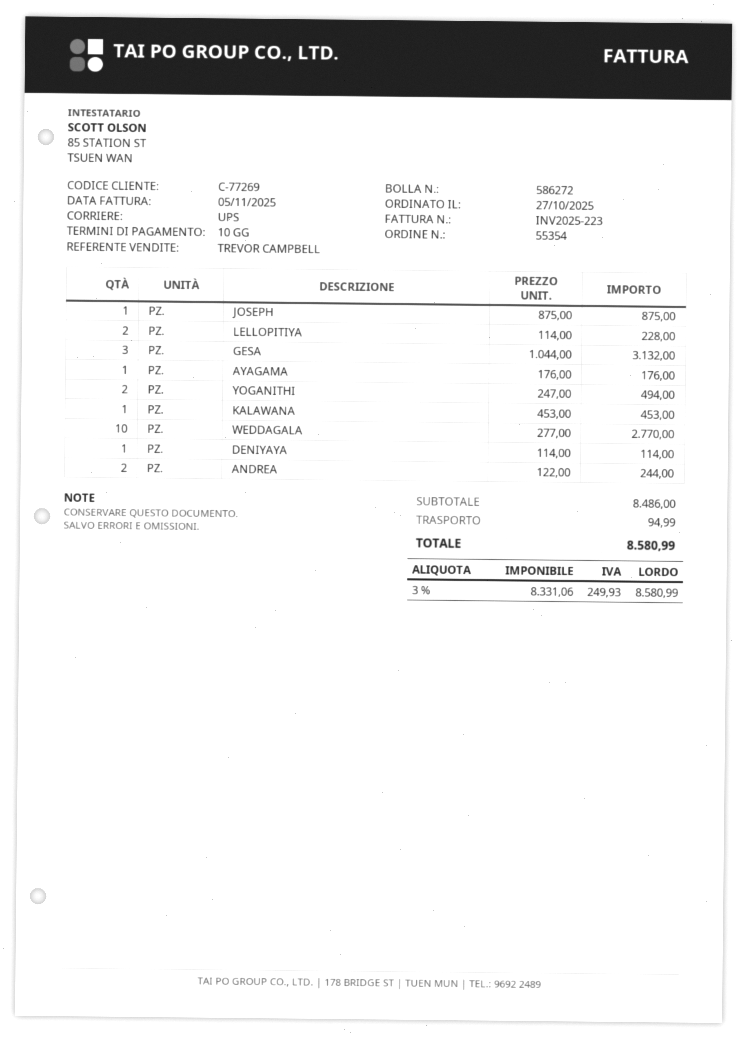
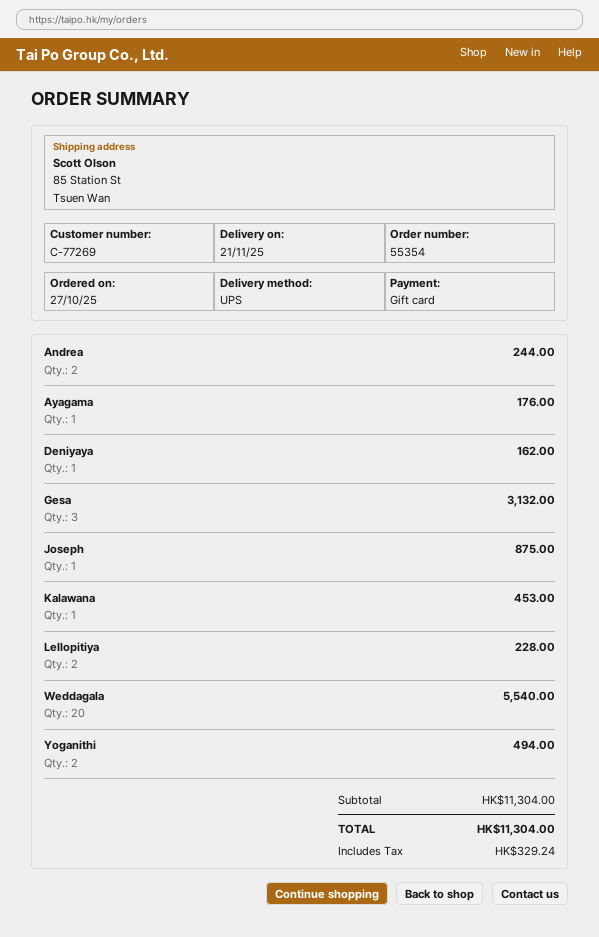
WEDDAGALA: 10 for 2770.00 -> 20 for 5540.00
DENIYAYA: 1 for 114.00 -> 1 for 162.00
subtotal: 8486.00 -> 11304.00
shipping: 94.99 -> none
tax: 249.93 -> 329.24
total: 8580.99 -> 11304.00

